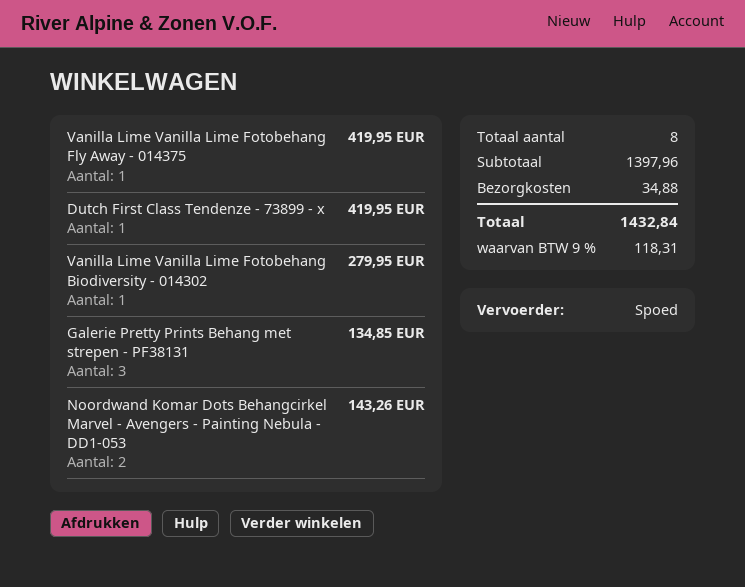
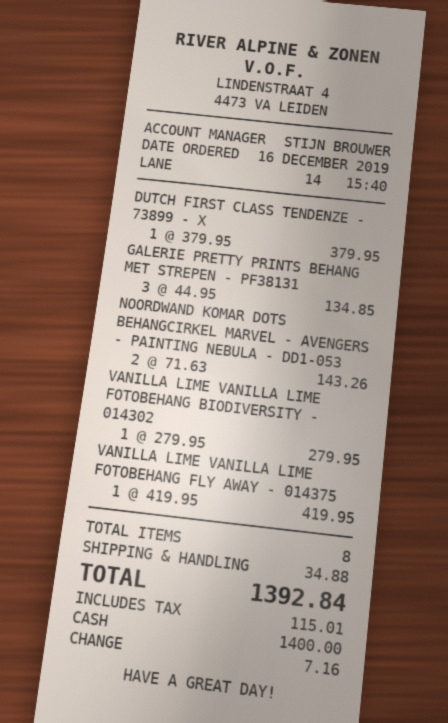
Dutch First Class Tendenze - 73899 - x: 1 for 419.95 -> 1 for 379.95
tax: 118.31 -> 115.01
total: 1432.84 -> 1392.84

